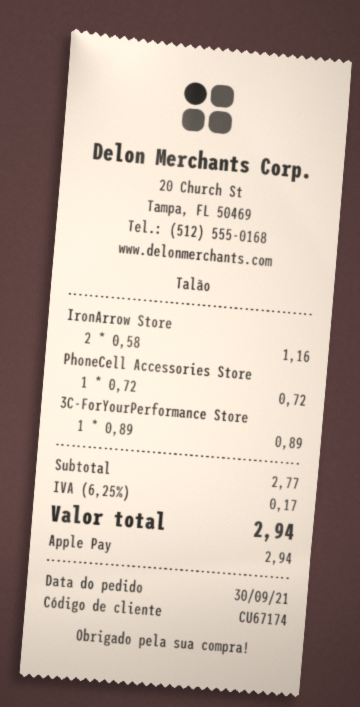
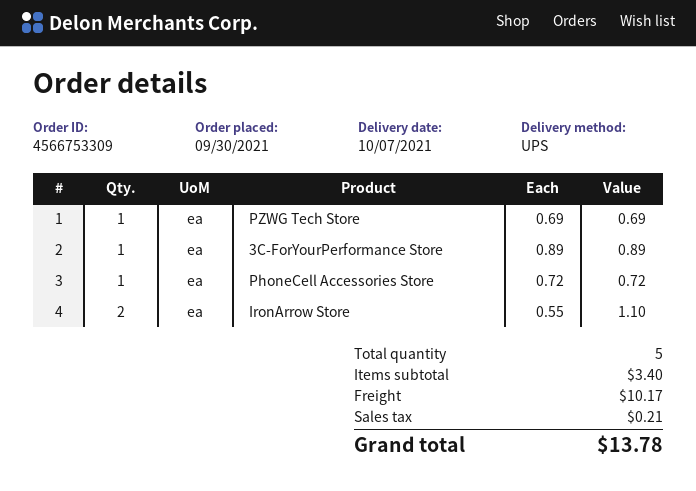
IronArrow Store: 2 x 0.58 = 1.16 -> 2 x 0.55 = 1.10
PZWG Tech Store: none -> 1 x 0.69 = 0.69
subtotal: 2.77 -> 3.40
shipping: none -> 10.17
tax: 0.17 -> 0.21
total: 2.94 -> 13.78

